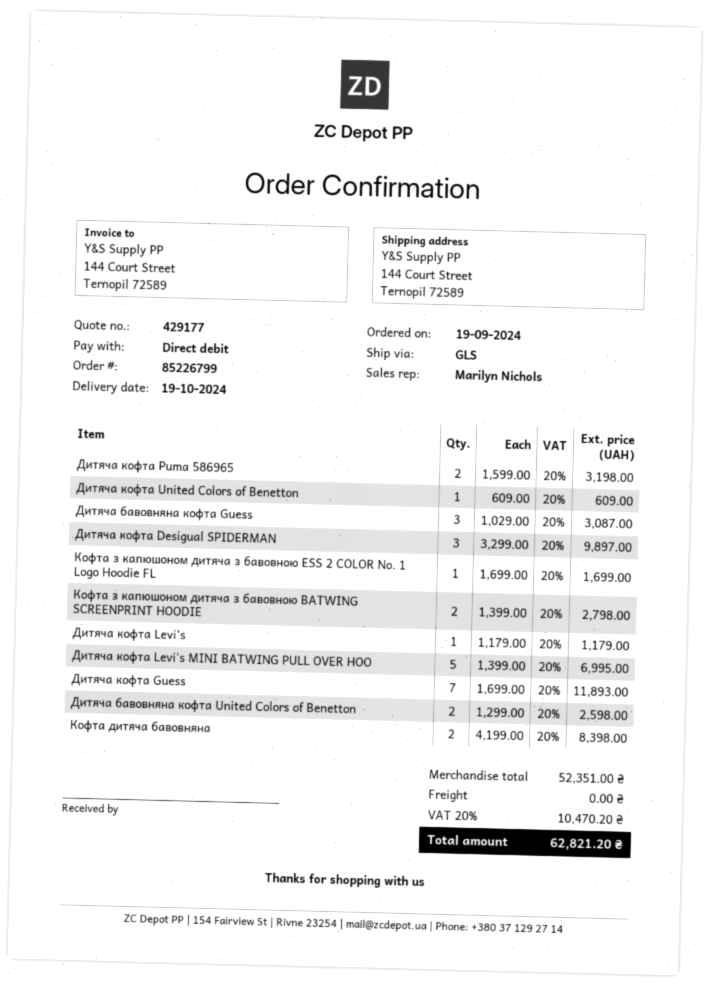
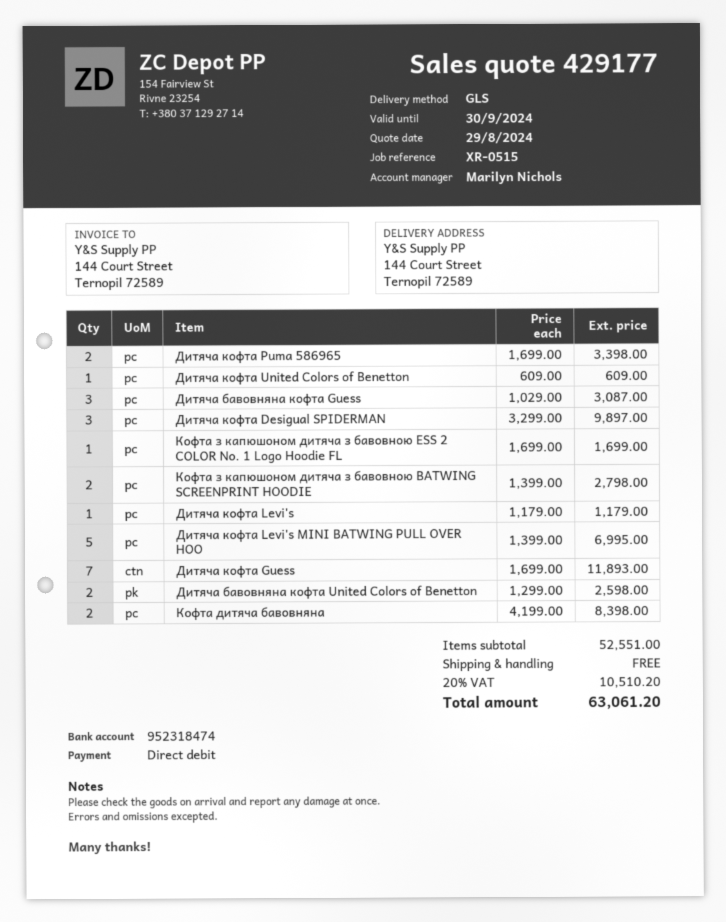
Дитяча кофта Puma 586965: 2 x 1599.00 = 3198.00 -> 2 x 1699.00 = 3398.00
subtotal: 52351.00 -> 52551.00
tax: 20% = 10470.20 -> 20% = 10510.20
total: 62821.20 -> 63061.20

